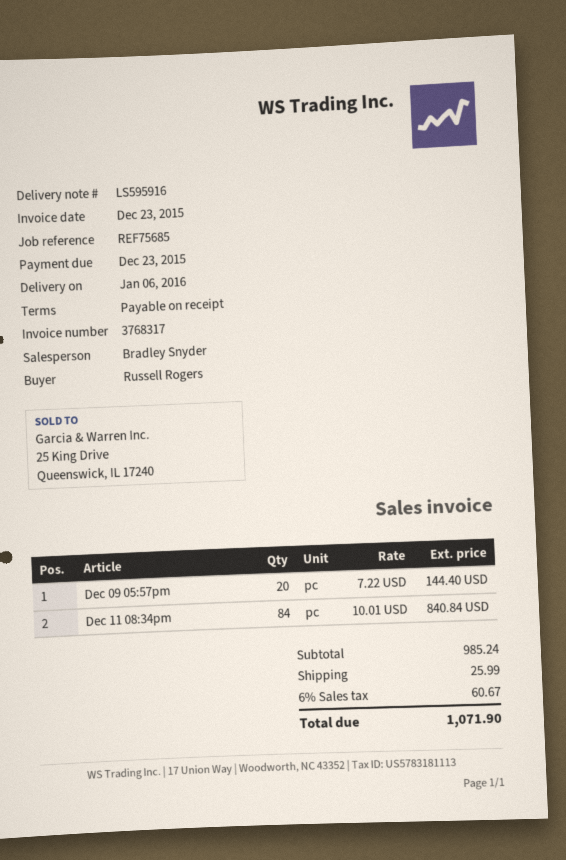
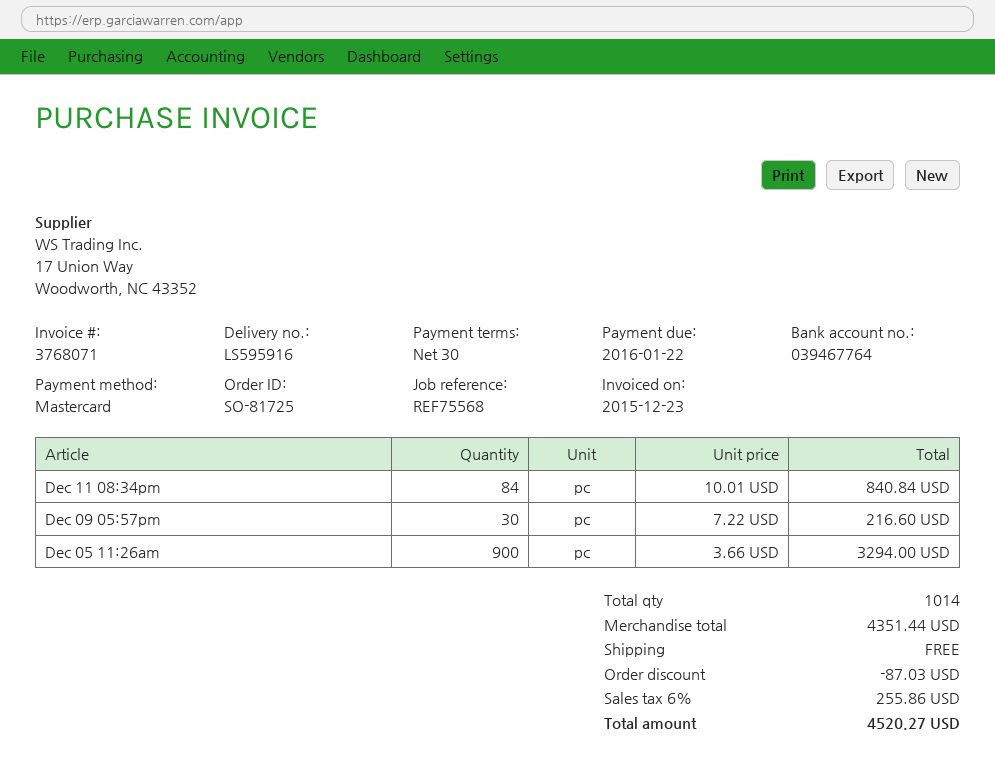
invoice number: 3768317 -> 3768071
payment terms: on receipt -> 30 days
due date: 2015-12-23 -> 2016-01-22
reference: REF75685 -> REF75568
Dec 09 05:57pm: 20 x 7.22 = 144.40 -> 30 x 7.22 = 216.60
Dec 05 11:26am: none -> 900 x 3.66 = 3294.00
subtotal: 985.24 -> 4351.44
discount: none -> 87.03
shipping: 25.99 -> 0.00
tax: 6% = 60.67 -> 6% = 255.86
total: 1071.90 -> 4520.27

